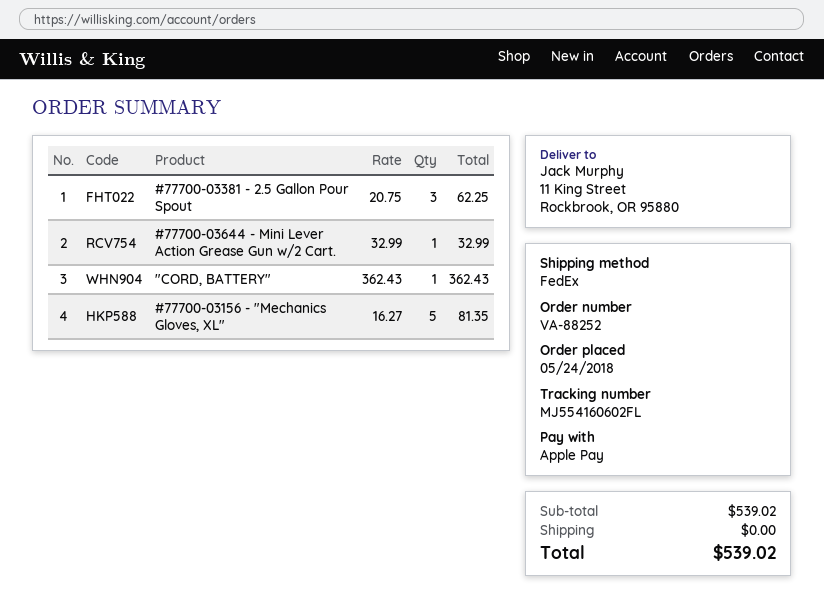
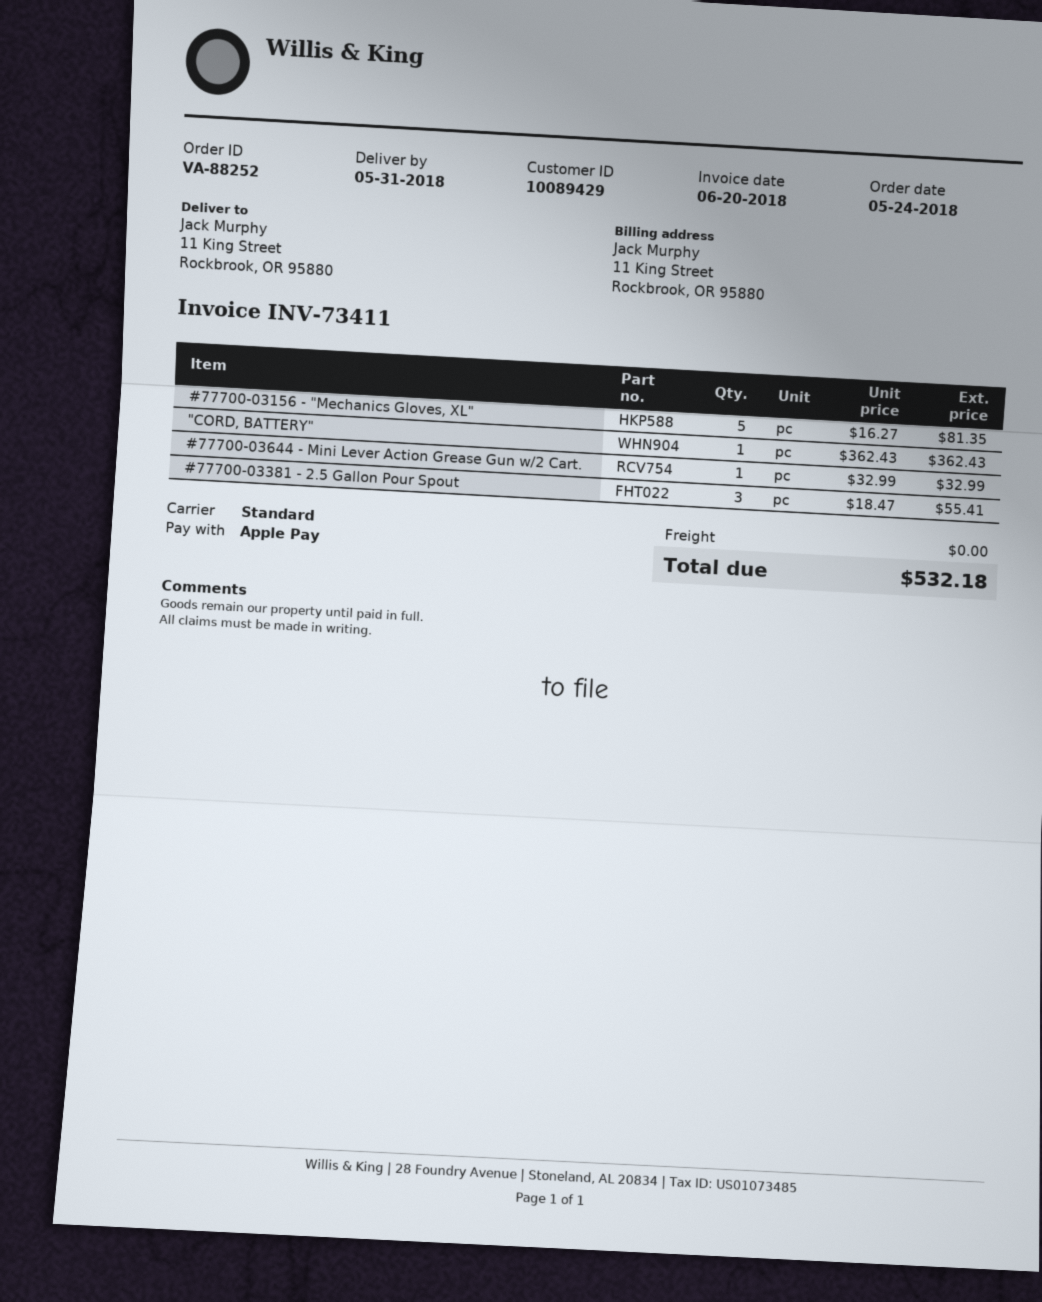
shipping method: FedEx -> standard
#77700-03381 - 2.5 Gallon Pour Spout: 3 x 20.75 = 62.25 -> 3 x 18.47 = 55.41
total: 539.02 -> 532.18

